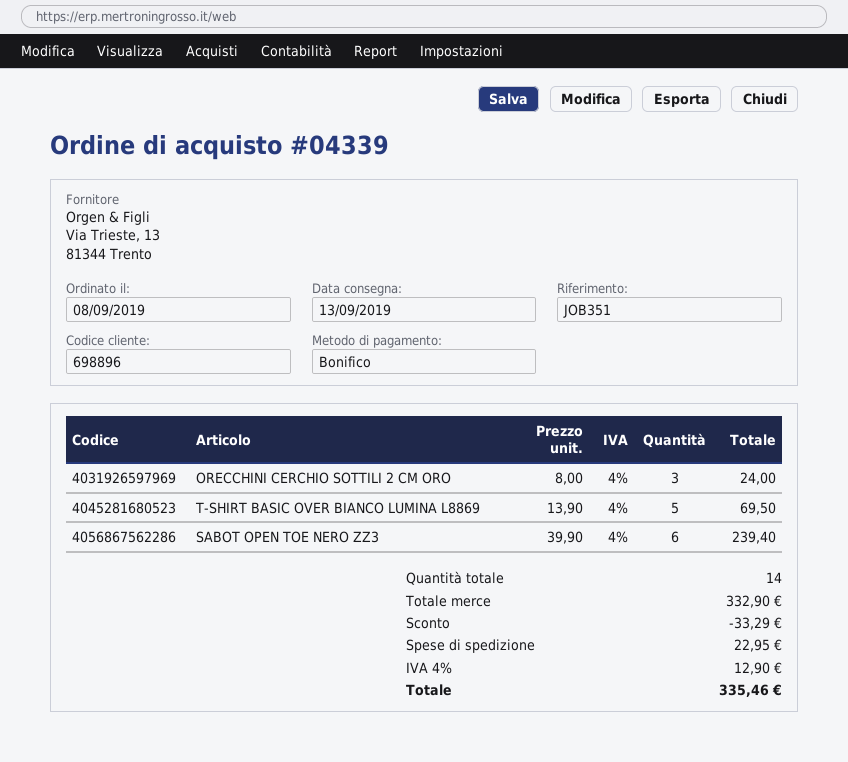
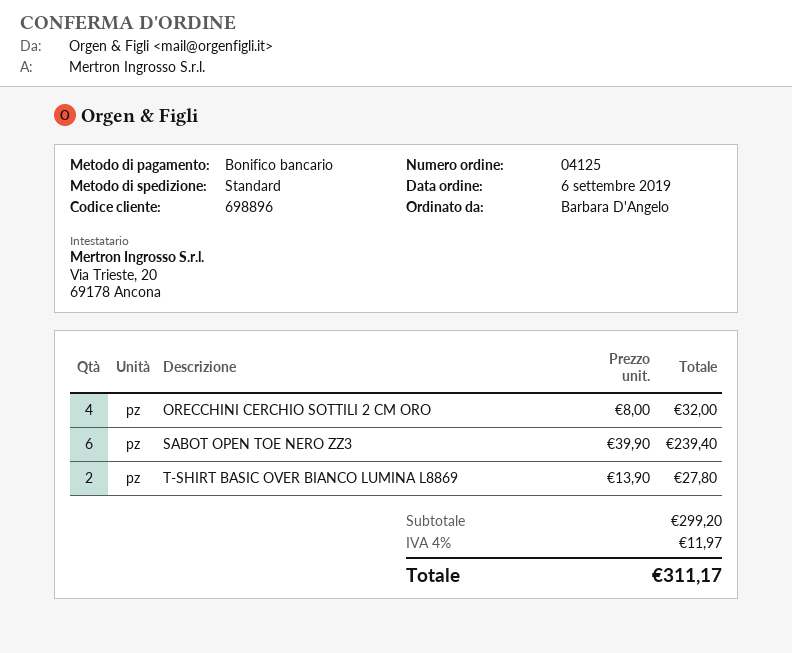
order number: 04339 -> 04125
order date: 2019-09-08 -> 2019-09-06
ORECCHINI CERCHIO SOTTILI 2 CM ORO: 3 x 8.00 = 24.00 -> 4 x 8.00 = 32.00
T-SHIRT BASIC OVER BIANCO LUMINA L8869: 5 x 13.90 = 69.50 -> 2 x 13.90 = 27.80
subtotal: 332.90 -> 299.20
discount: 33.29 -> none
shipping: 22.95 -> none
tax: 4% = 12.90 -> 4% = 11.97
total: 335.46 -> 311.17

